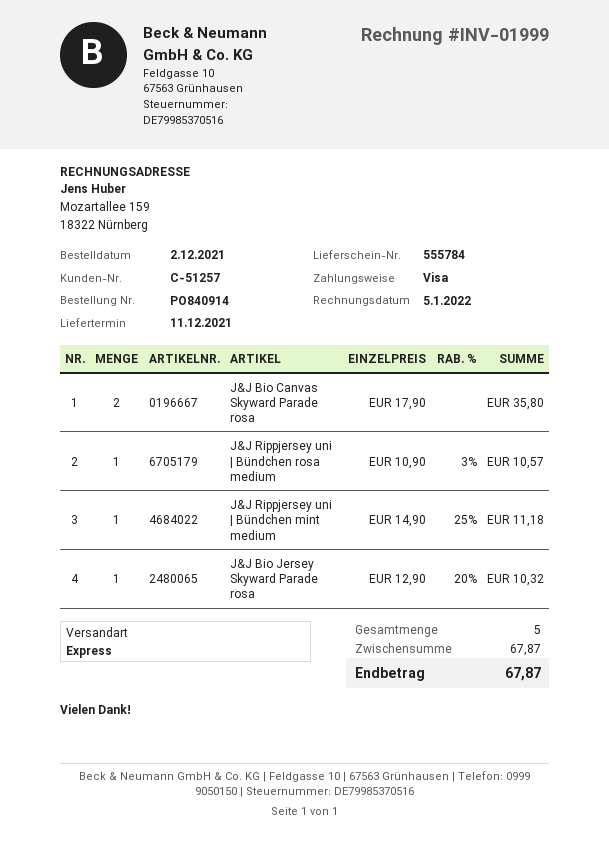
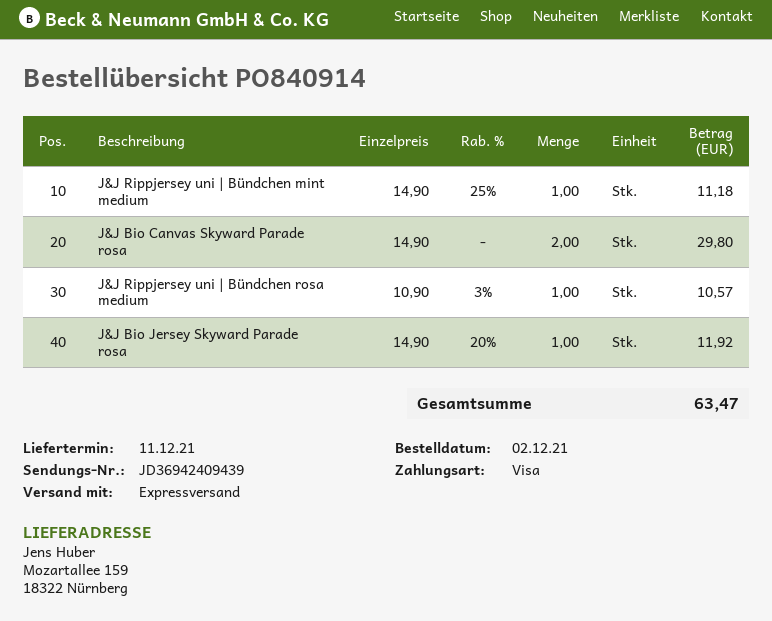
J&J Bio Canvas Skyward Parade rosa: 2 x 17.90 = 35.80 -> 2 x 14.90 = 29.80
J&J Bio Jersey Skyward Parade rosa: 1 x 12.90 - 20% = 10.32 -> 1 x 14.90 - 20% = 11.92
total: 67.87 -> 63.47

